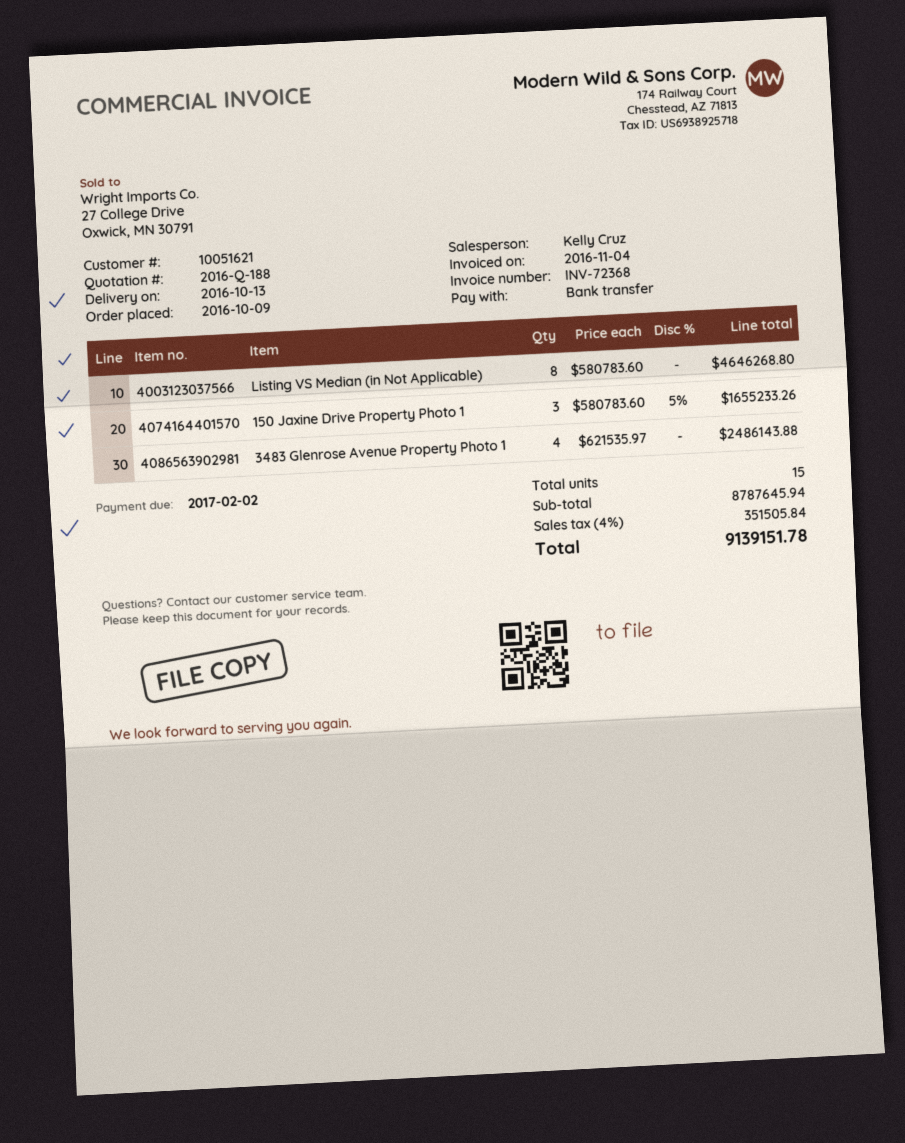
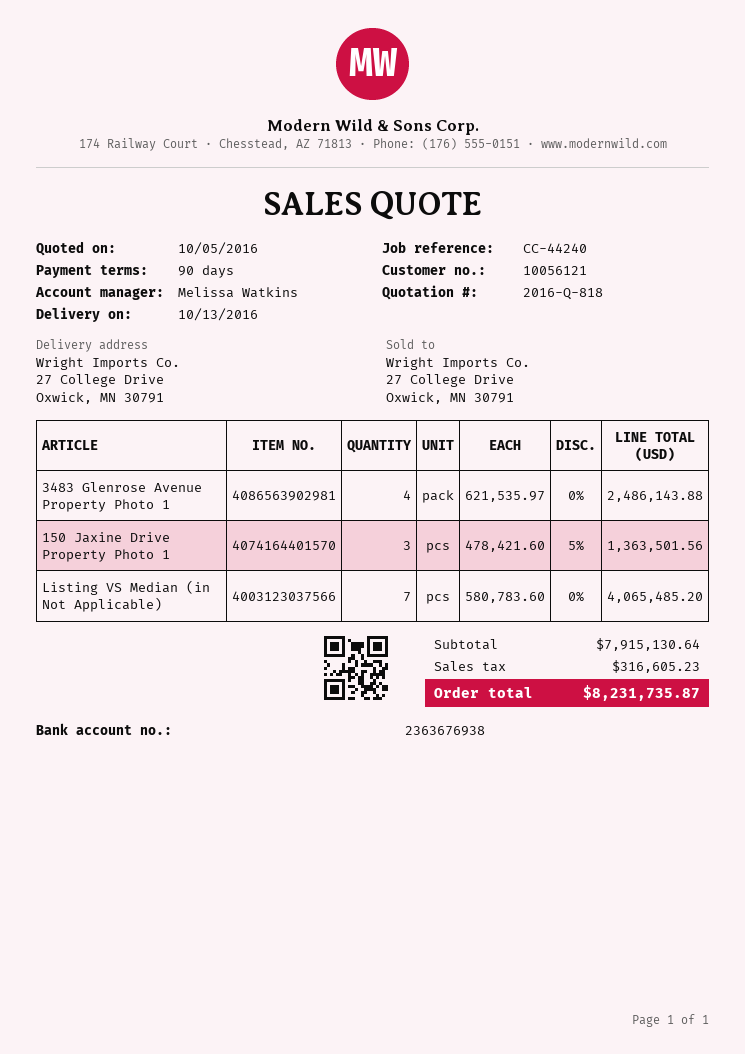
quote number: 2016-Q-188 -> 2016-Q-818
customer number: 10051621 -> 10056121
sales rep: Kelly Cruz -> Melissa Watkins
Listing VS Median (in Not Applicable): 8 x 580783.60 = 4646268.80 -> 7 x 580783.60 = 4065485.20
150 Jaxine Drive Property Photo 1: 3 x 580783.60 - 5% = 1655233.26 -> 3 x 478421.60 - 5% = 1363501.56
subtotal: 8787645.94 -> 7915130.64
tax: 351505.84 -> 316605.23
total: 9139151.78 -> 8231735.87

